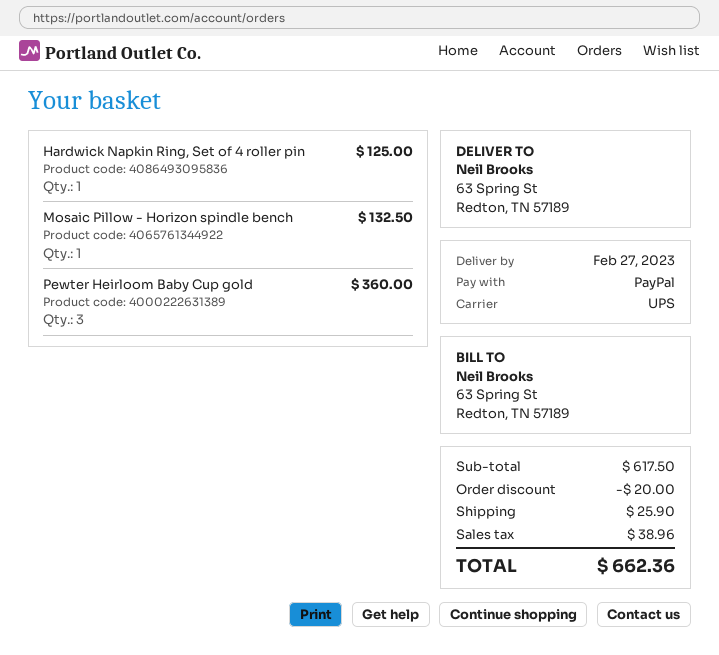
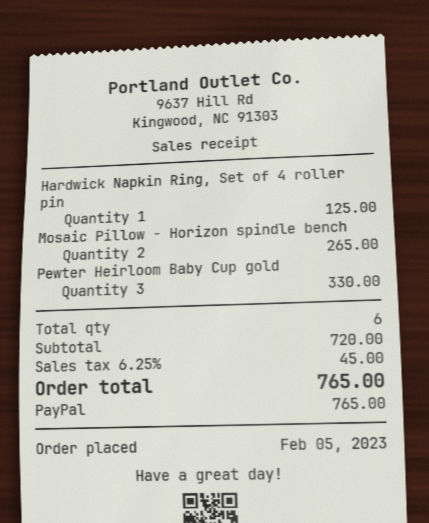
Mosaic Pillow - Horizon spindle bench: 1 for 132.50 -> 2 for 265.00
Pewter Heirloom Baby Cup gold: 3 for 360.00 -> 3 for 330.00
subtotal: 617.50 -> 720.00
discount: 20.00 -> none
shipping: 25.90 -> none
tax: 38.96 -> 45.00
total: 662.36 -> 765.00

